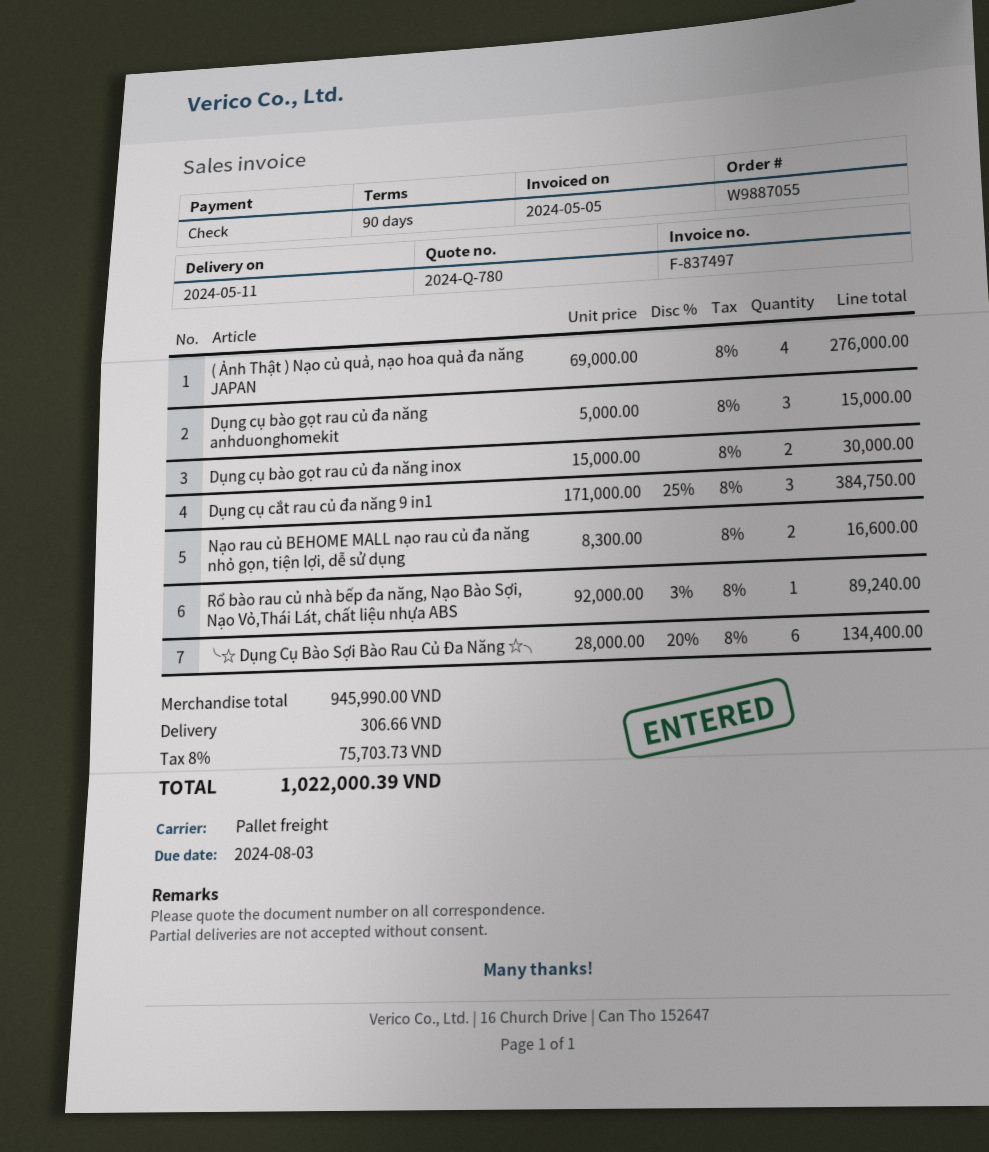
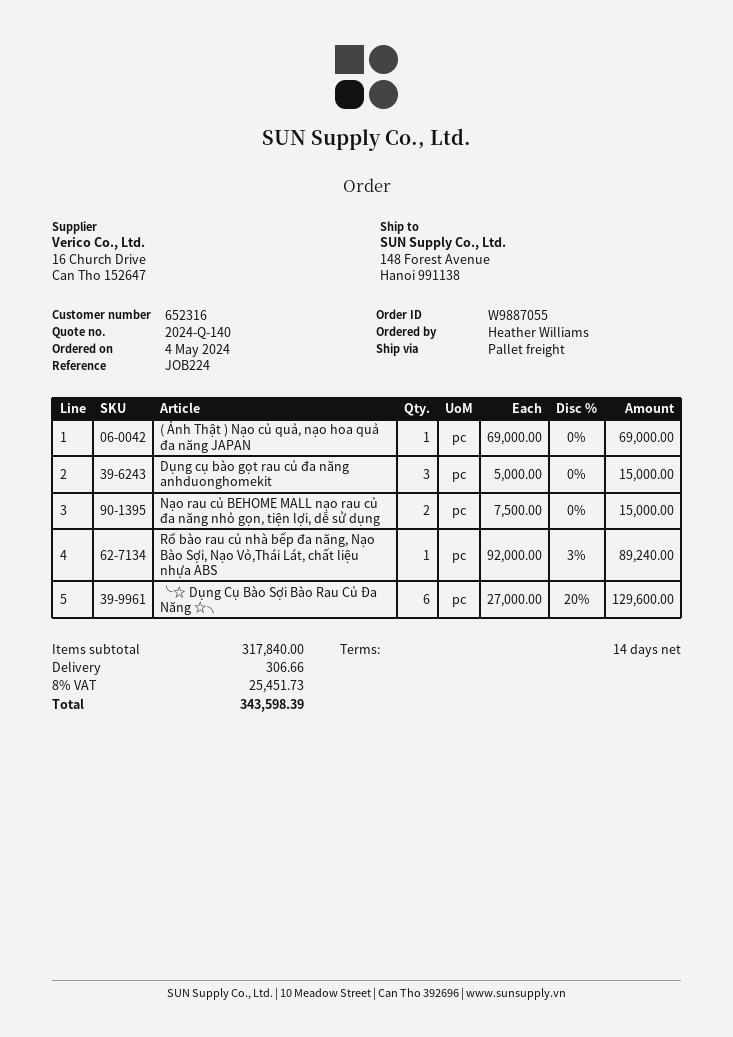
quote number: 2024-Q-780 -> 2024-Q-140
payment terms: 90 days -> 14 days
( Ảnh Thật ) Nạo củ quả, nạo hoa quả đa năng JAPAN: 4 x 69000.00 = 276000.00 -> 1 x 69000.00 = 69000.00
Dụng cụ bào gọt rau củ đa năng inox: 2 x 15000.00 = 30000.00 -> none
Dụng cụ cắt rau củ đa năng 9 in1: 3 x 171000.00 - 25% = 384750.00 -> none
Nạo rau củ BEHOME MALL nạo rau củ đa năng nhỏ gọn, tiện lợi, dễ sử dụng: 2 x 8300.00 = 16600.00 -> 2 x 7500.00 = 15000.00
╰☆ Dụng Cụ Bào Sợi Bào Rau Củ Đa Năng ☆╮: 6 x 28000.00 - 20% = 134400.00 -> 6 x 27000.00 - 20% = 129600.00
subtotal: 945990.00 -> 317840.00
tax: 8% = 75703.73 -> 8% = 25451.73
total: 1022000.39 -> 343598.39

